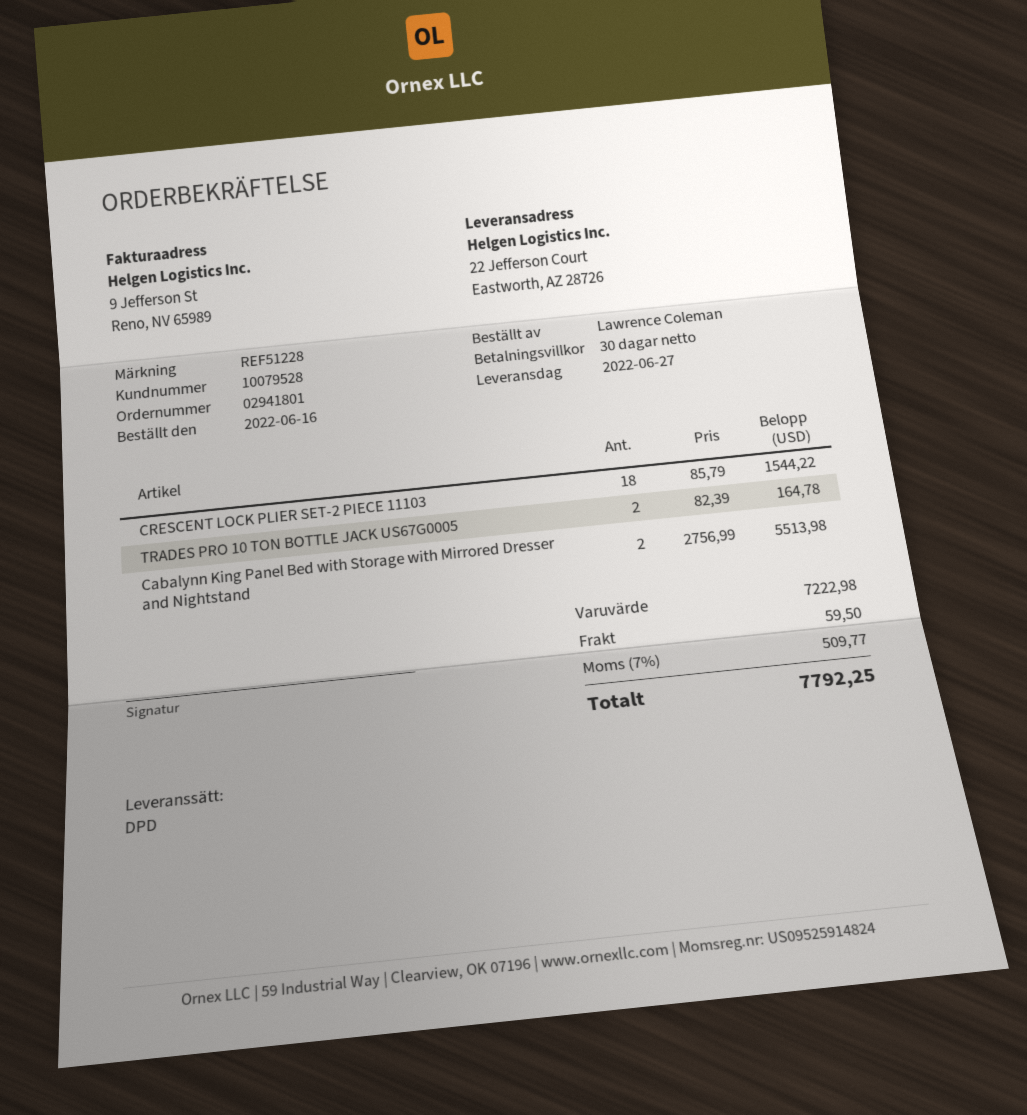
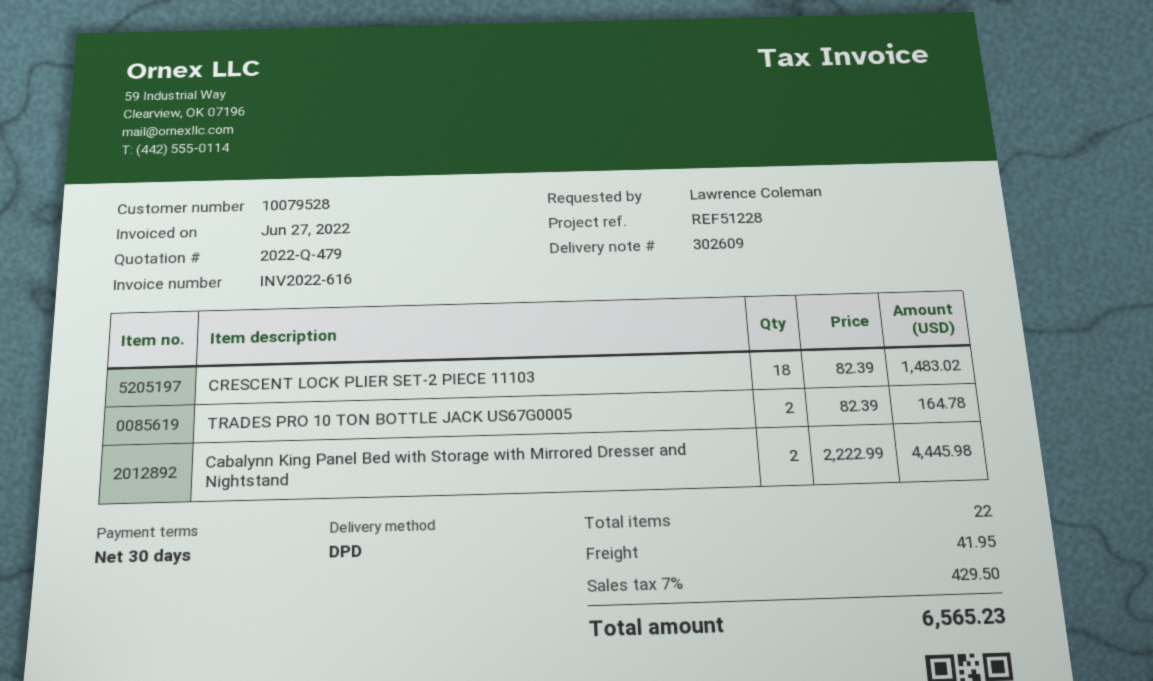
CRESCENT LOCK PLIER SET-2 PIECE 11103: 18 x 85.79 = 1544.22 -> 18 x 82.39 = 1483.02
Cabalynn King Panel Bed with Storage with Mirrored Dresser and Nightstand: 2 x 2756.99 = 5513.98 -> 2 x 2222.99 = 4445.98
shipping: 59.50 -> 41.95
tax: 7% = 509.77 -> 7% = 429.50
total: 7792.25 -> 6565.23

